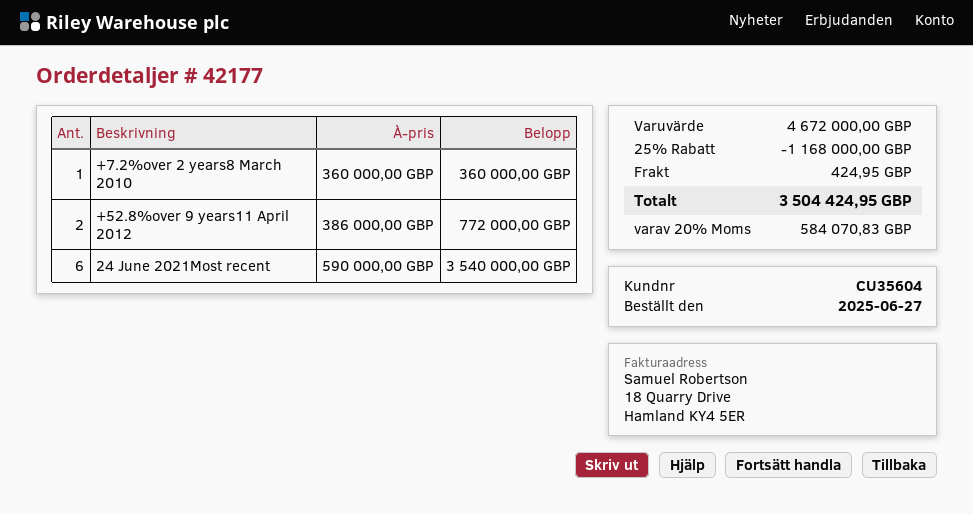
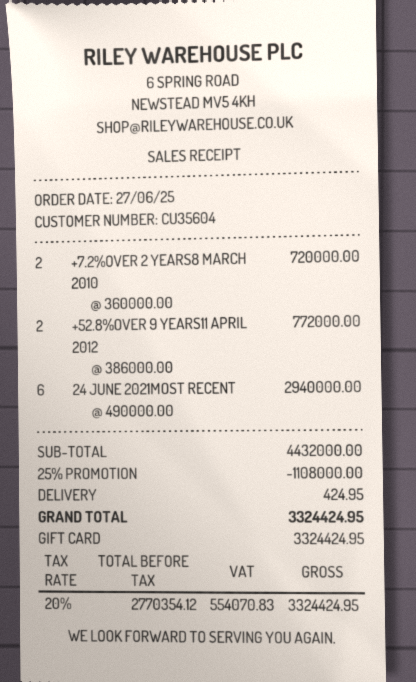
+7.2%over 2 years8 March 2010: 1 x 360000.00 = 360000.00 -> 2 x 360000.00 = 720000.00
24 June 2021Most recent: 6 x 590000.00 = 3540000.00 -> 6 x 490000.00 = 2940000.00
subtotal: 4672000.00 -> 4432000.00
discount: 25% = 1168000.00 -> 25% = 1108000.00
tax: 20% = 584070.83 -> 20% = 554070.83
total: 3504424.95 -> 3324424.95

